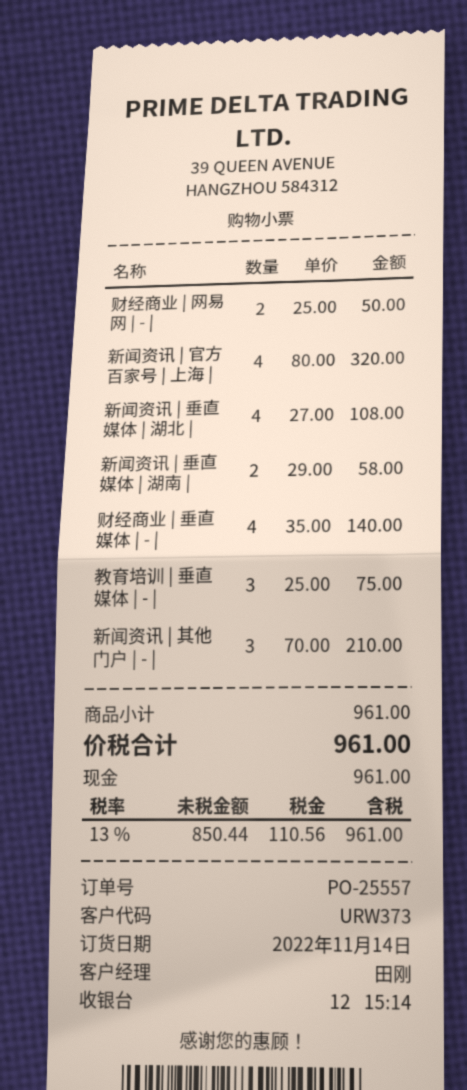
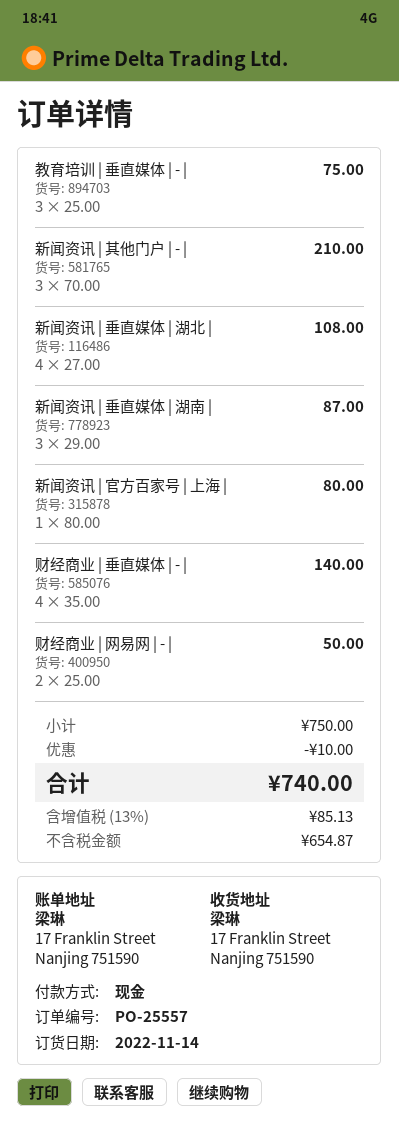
新闻资讯 | 官方百家号 | 上海 |: 4 x 80.00 = 320.00 -> 1 x 80.00 = 80.00
新闻资讯 | 垂直媒体 | 湖南 |: 2 x 29.00 = 58.00 -> 3 x 29.00 = 87.00
subtotal: 961.00 -> 750.00
discount: none -> 10.00
net: 850.44 -> 654.87
tax: 13% = 110.56 -> 13% = 85.13
total: 961.00 -> 740.00

